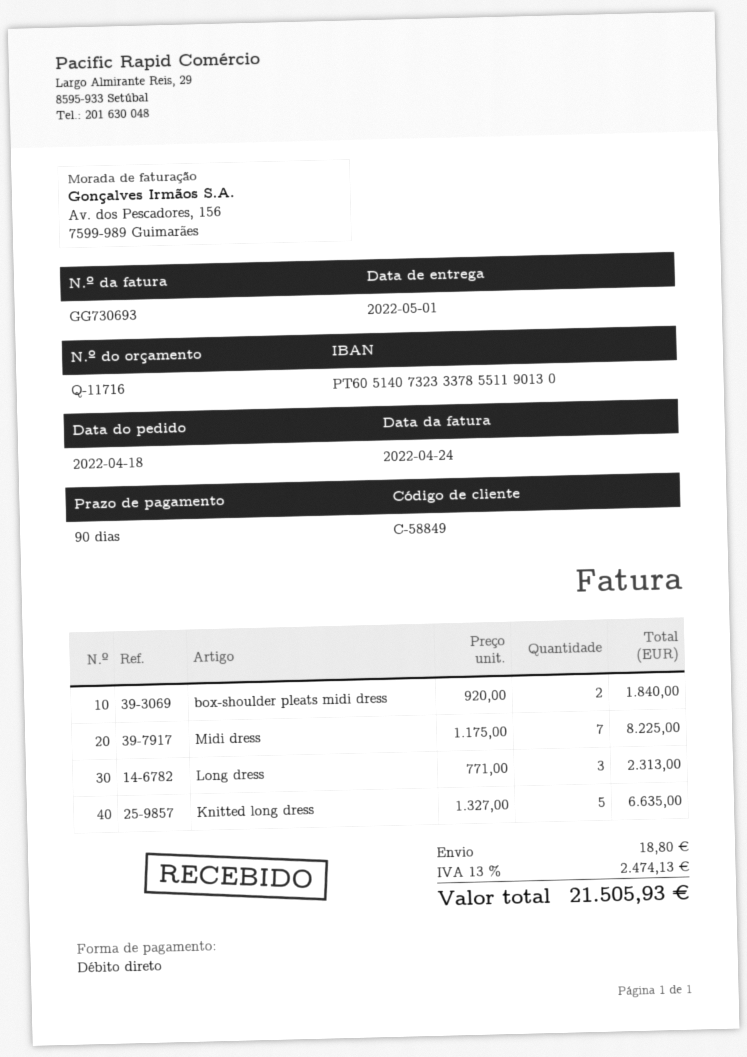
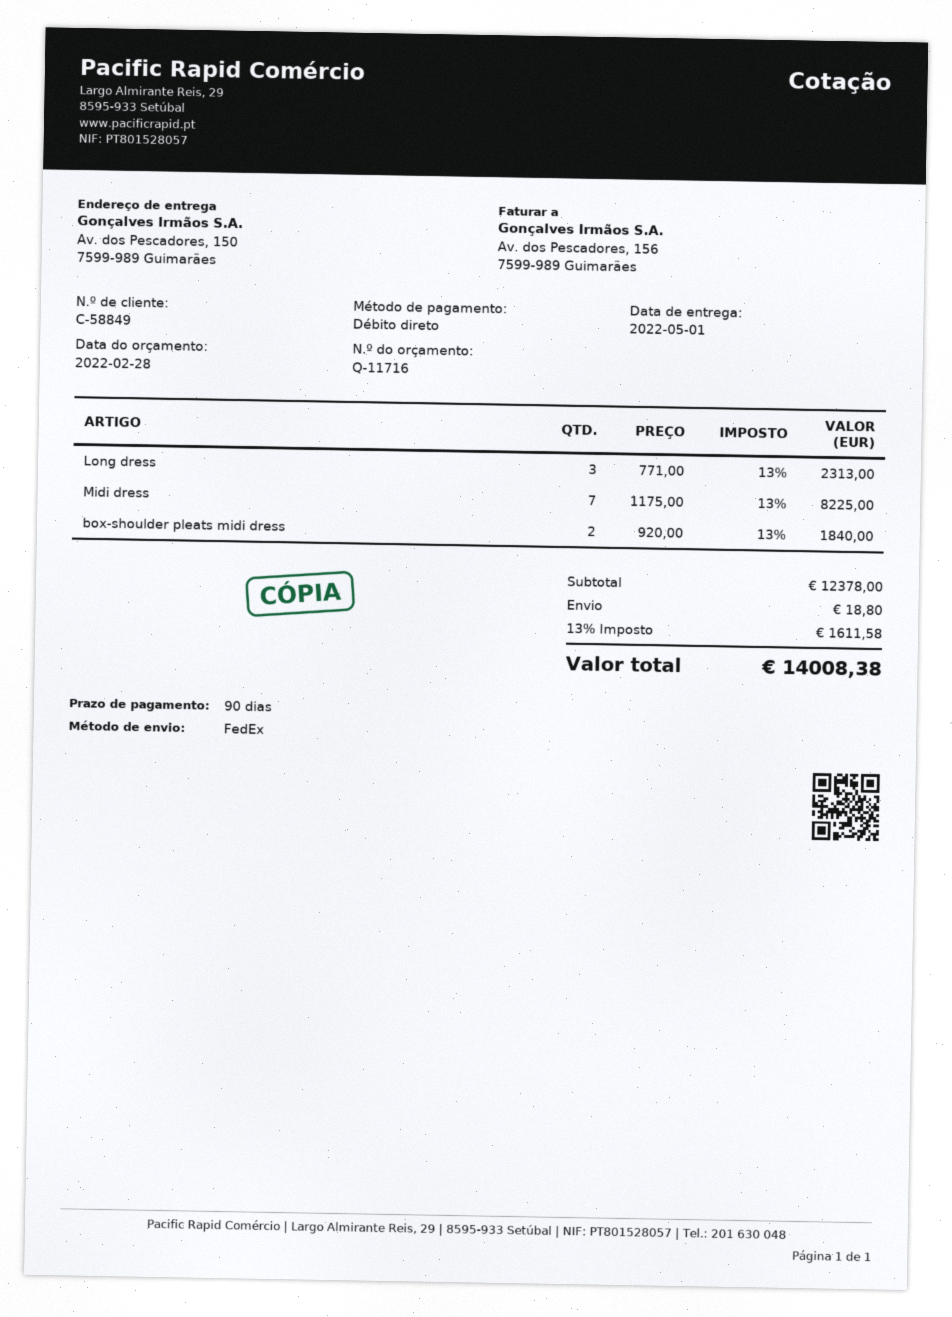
Knitted long dress: 5 x 1327.00 = 6635.00 -> none
tax: 13% = 2474.13 -> 13% = 1611.58
total: 21505.93 -> 14008.38

